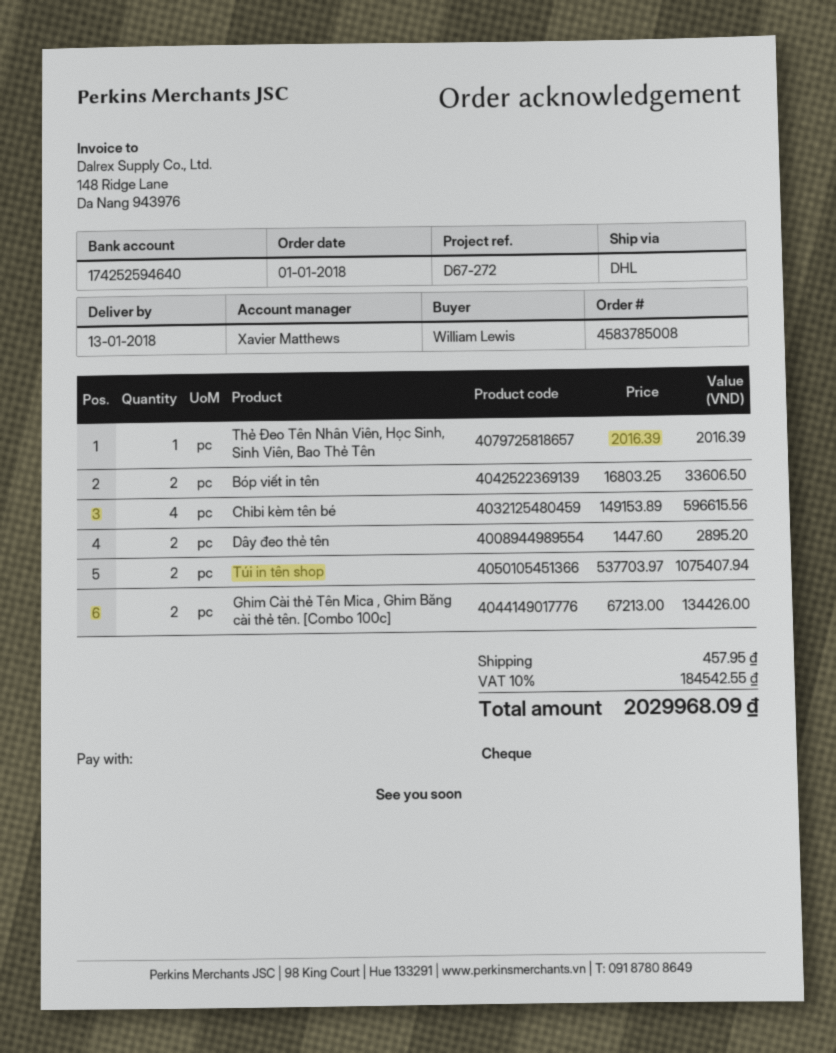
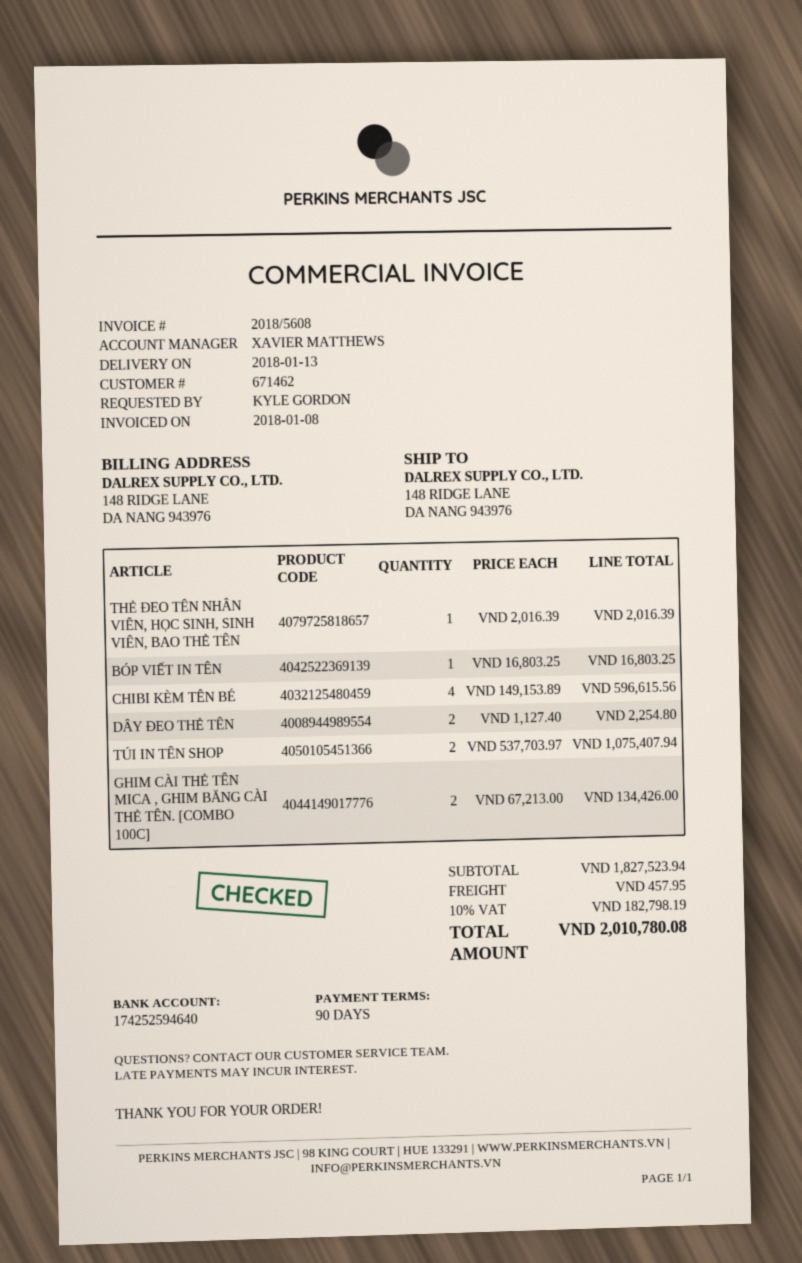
ordered by: William Lewis -> KYLE GORDON
Bóp viết in tên: 2 x 16803.25 = 33606.50 -> 1 x 16803.25 = 16803.25
Dây đeo thẻ tên: 2 x 1447.60 = 2895.20 -> 2 x 1127.40 = 2254.80
tax: 10% = 184542.55 -> 10% = 182798.19
total: 2029968.09 -> 2010780.08

